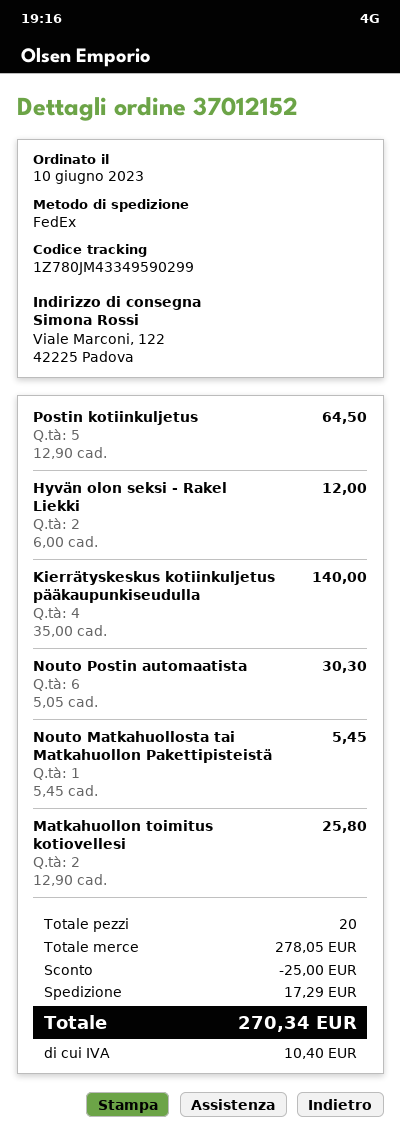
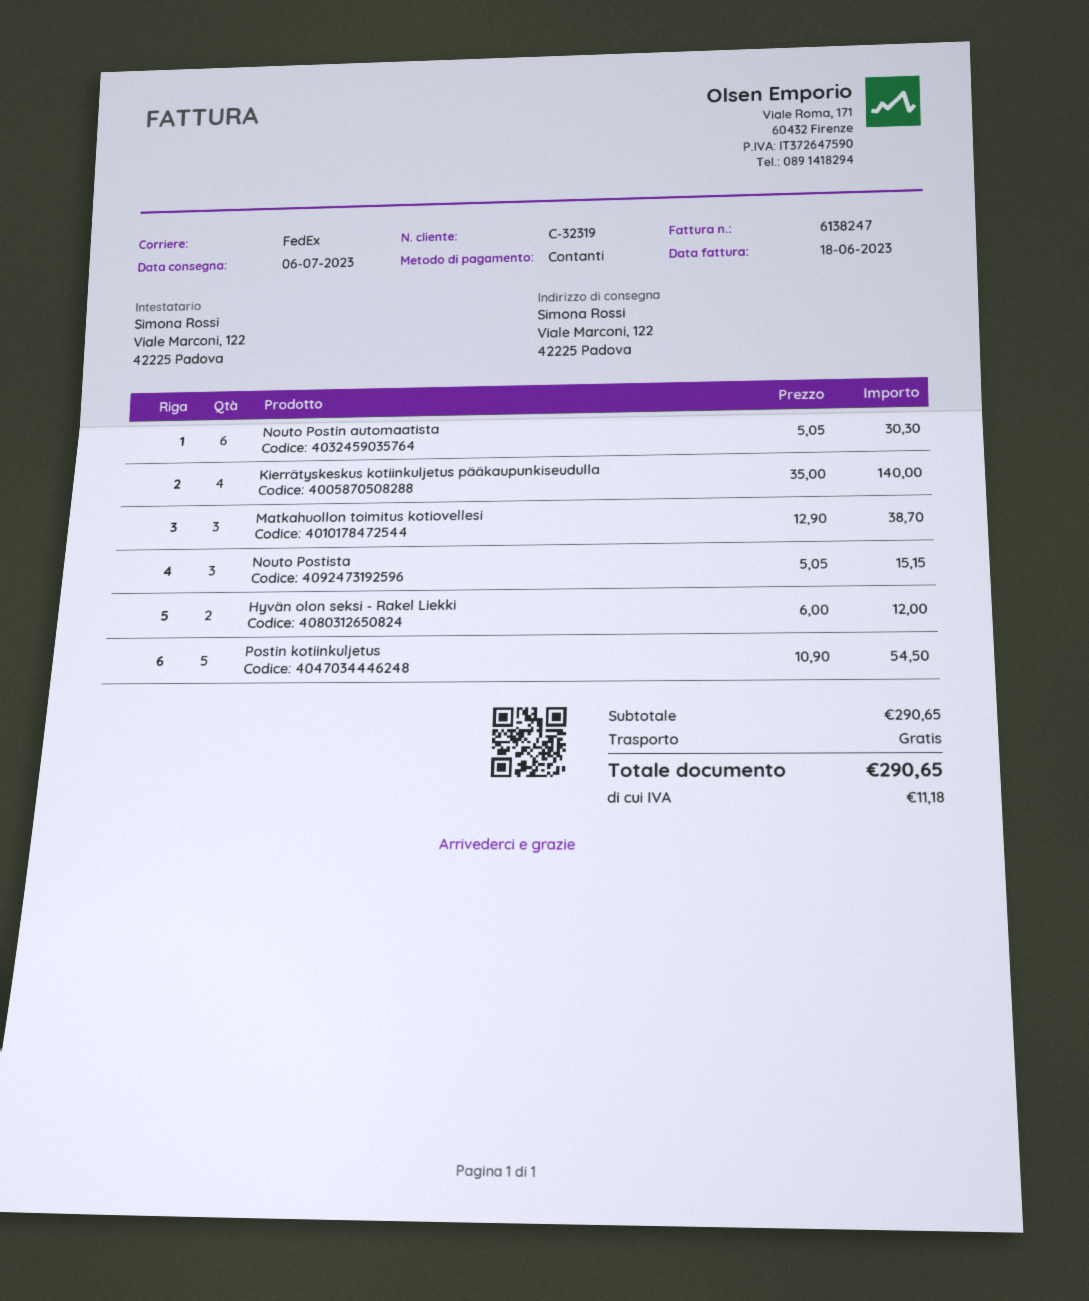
Postin kotiinkuljetus: 5 x 12.90 = 64.50 -> 5 x 10.90 = 54.50
Nouto Matkahuollosta tai Matkahuollon Pakettipisteistä: 1 x 5.45 = 5.45 -> none
Matkahuollon toimitus kotiovellesi: 2 x 12.90 = 25.80 -> 3 x 12.90 = 38.70
Nouto Postista: none -> 3 x 5.05 = 15.15
subtotal: 278.05 -> 290.65
discount: 25.00 -> none
shipping: 17.29 -> 0.00
tax: 10.40 -> 11.18
total: 270.34 -> 290.65

